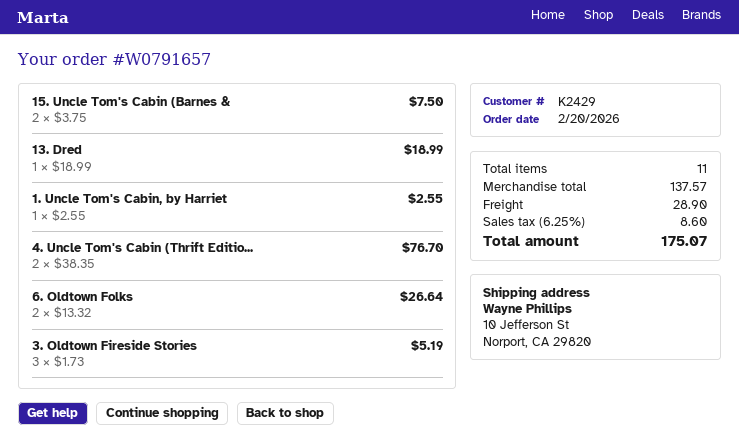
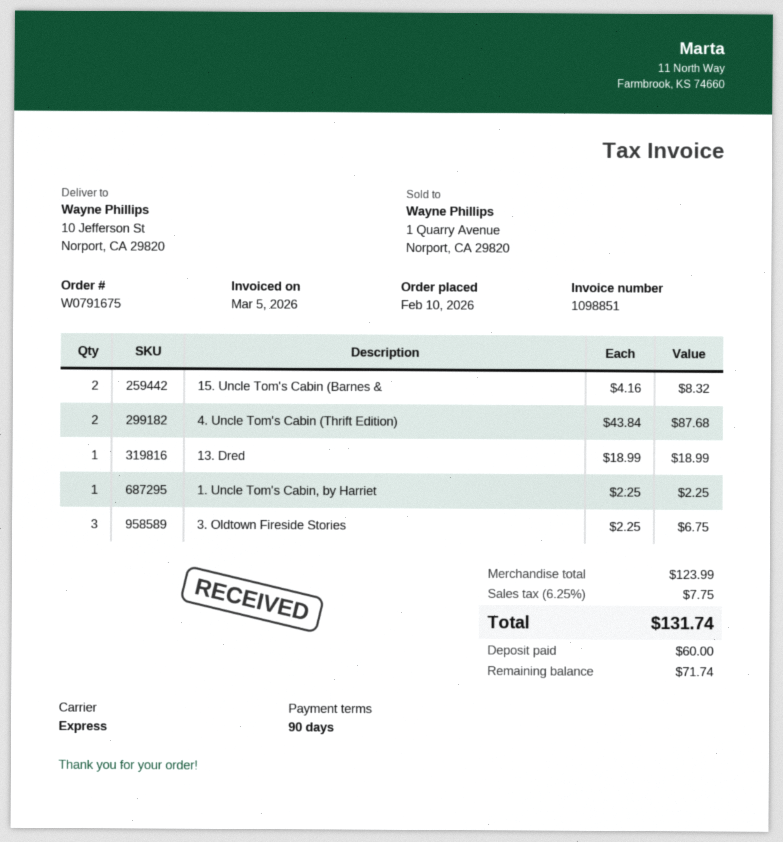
order number: W0791657 -> W0791675
order date: 2026-02-20 -> 2026-02-10
15. Uncle Tom's Cabin (Barnes &: 2 x 3.75 = 7.50 -> 2 x 4.16 = 8.32
1. Uncle Tom's Cabin, by Harriet: 1 x 2.55 = 2.55 -> 1 x 2.25 = 2.25
4. Uncle Tom's Cabin (Thrift Editio...: 2 x 38.35 = 76.70 -> 2 x 43.84 = 87.68
6. Oldtown Folks: 2 x 13.32 = 26.64 -> none
3. Oldtown Fireside Stories: 3 x 1.73 = 5.19 -> 3 x 2.25 = 6.75
subtotal: 137.57 -> 123.99
shipping: 28.90 -> none
tax: 6.25% = 8.60 -> 6.25% = 7.75
total: 175.07 -> 131.74

